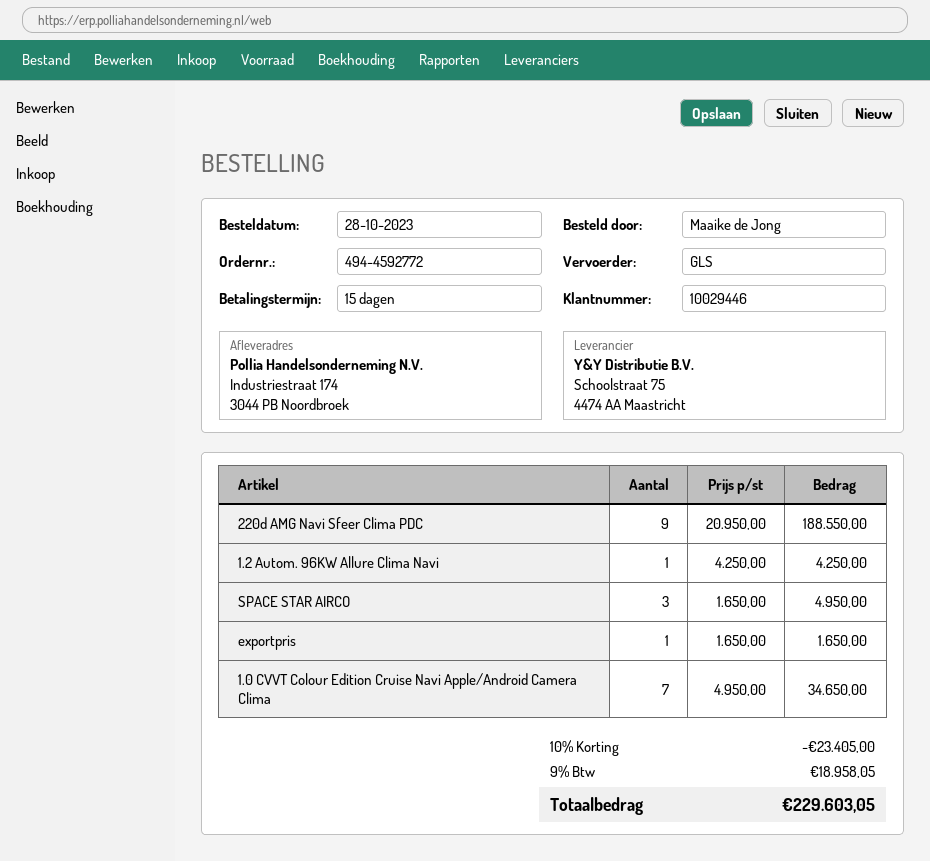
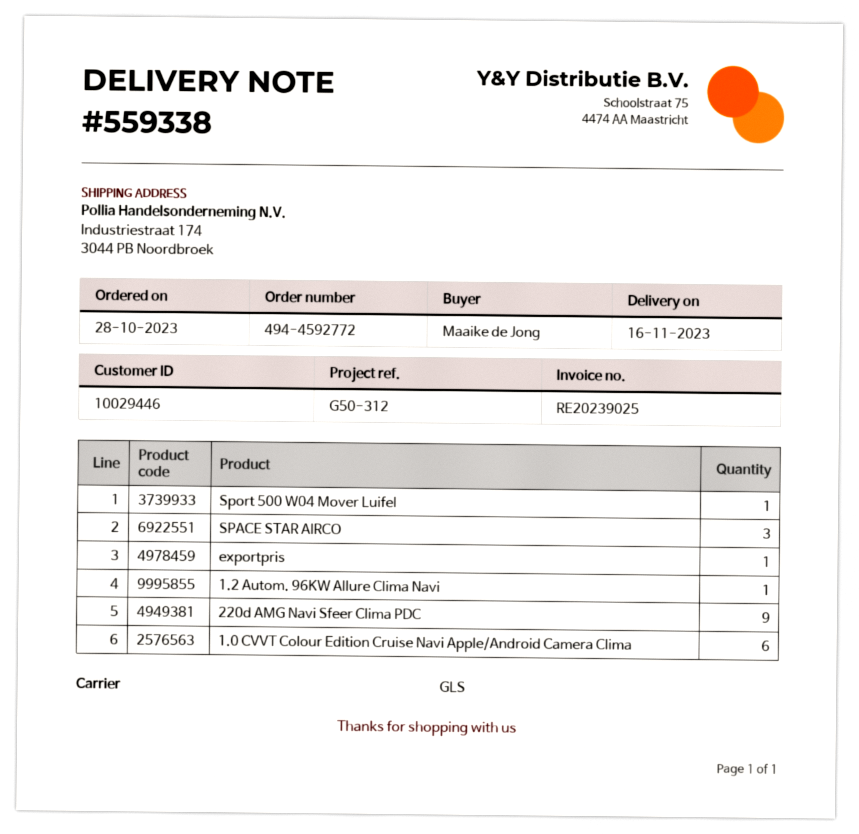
1.0 CVVT Colour Edition Cruise Navi Apple/Android Camera Clima: 7 -> 6
Sport 500 W04 Mover Luifel: none -> 1

